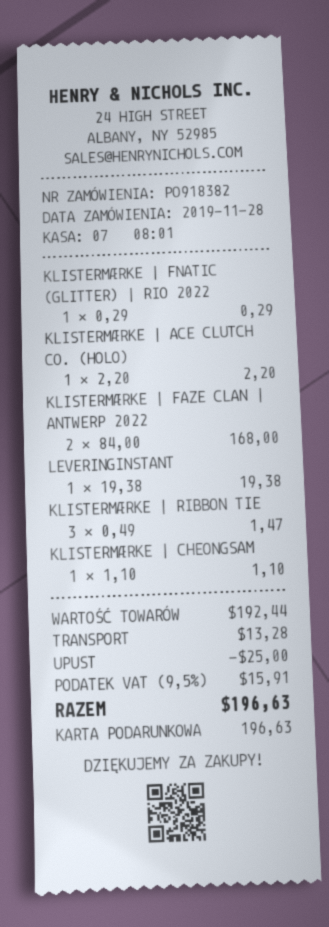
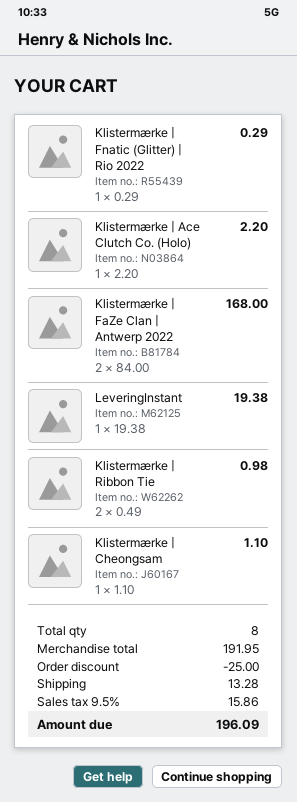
KLISTERMÆRKE | RIBBON TIE: 3 x 0.49 = 1.47 -> 2 x 0.49 = 0.98
subtotal: 192.44 -> 191.95
tax: 9.5% = 15.91 -> 9.5% = 15.86
total: 196.63 -> 196.09

